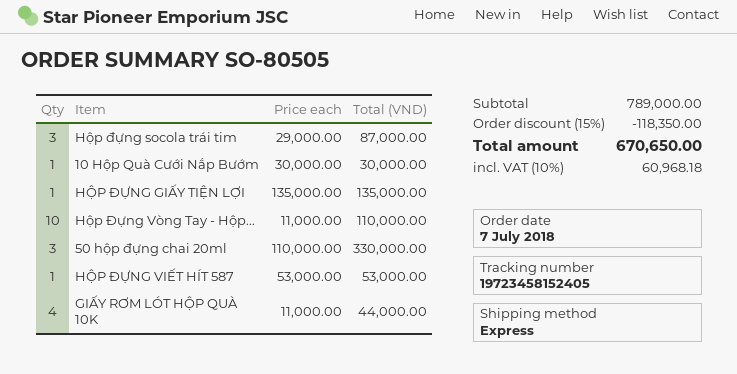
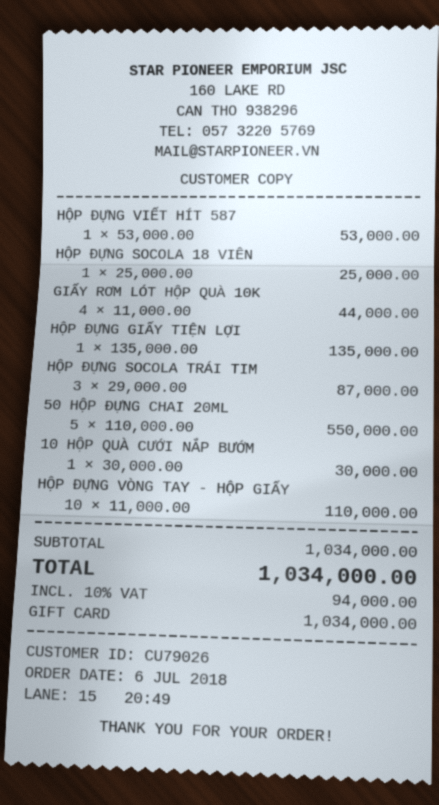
order date: 2018-07-07 -> 2018-07-06
50 hộp đựng chai 20ml: 3 x 110000.00 = 330000.00 -> 5 x 110000.00 = 550000.00
HỘP ĐỰNG SOCOLA 18 VIÊN: none -> 1 x 25000.00 = 25000.00
subtotal: 789000.00 -> 1034000.00
discount: 15% = 118350.00 -> none
tax: 10% = 60968.18 -> 10% = 94000.00
total: 670650.00 -> 1034000.00

